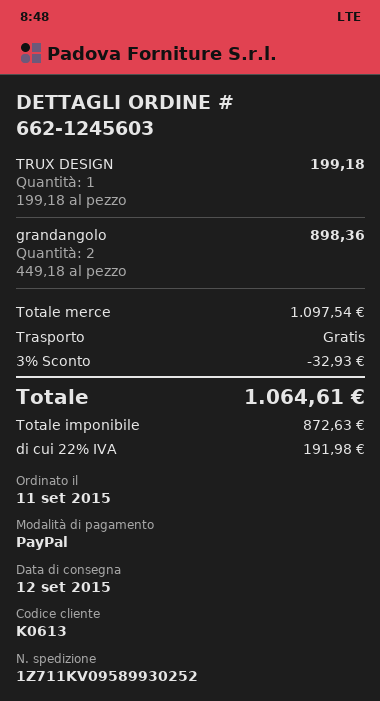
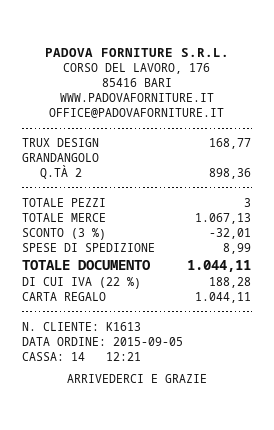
order date: 2015-09-11 -> 2015-09-05
customer number: K0613 -> K1613
payment method: PayPal -> gift card
TRUX DESIGN: 1 for 199.18 -> 1 for 168.77
subtotal: 1097.54 -> 1067.13
discount: 3% = 32.93 -> 3% = 32.01
shipping: 0.00 -> 8.99
tax: 22% = 191.98 -> 22% = 188.28
total: 1064.61 -> 1044.11

